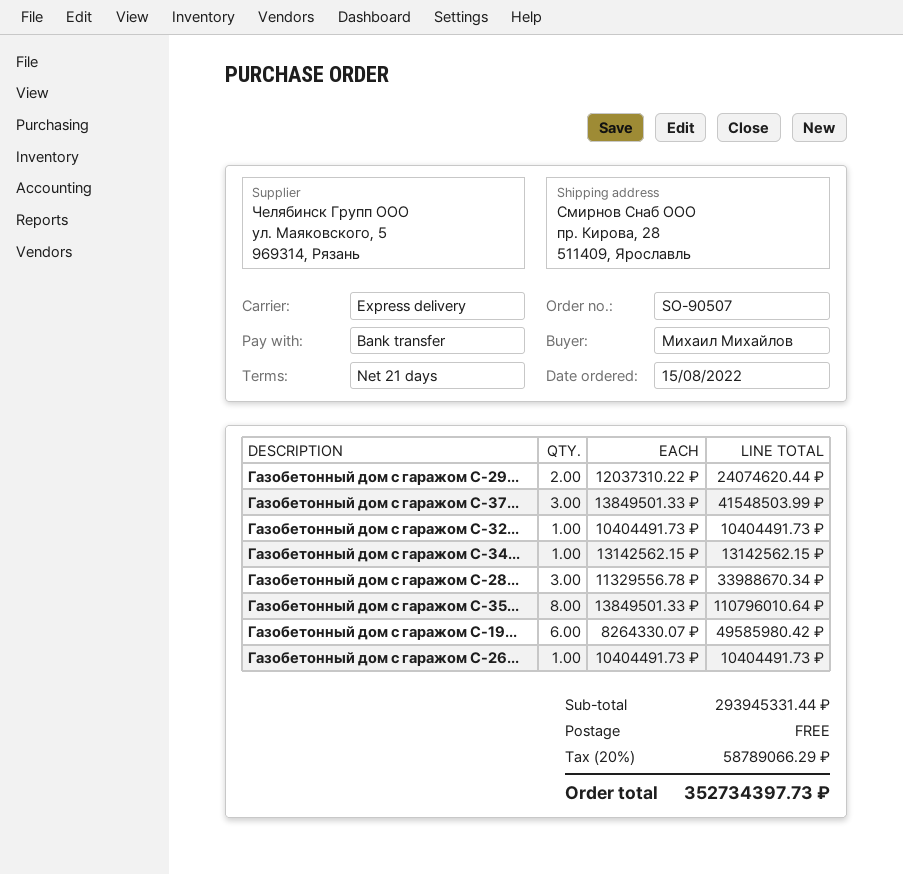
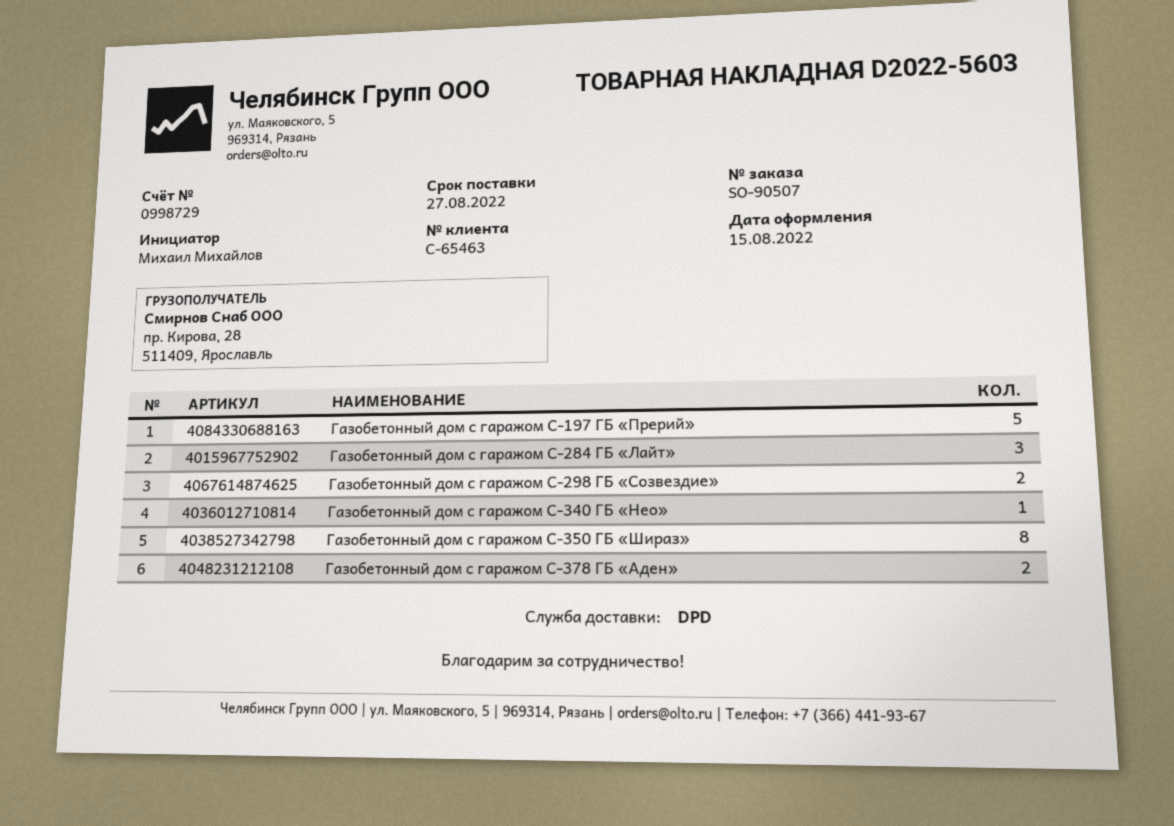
shipping method: express -> DPD
Газобетонный дом с гаражом С-37...: 3 -> 2
Газобетонный дом с гаражом С-32...: 1 -> none
Газобетонный дом с гаражом С-19...: 6 -> 5
Газобетонный дом с гаражом С-26...: 1 -> none

